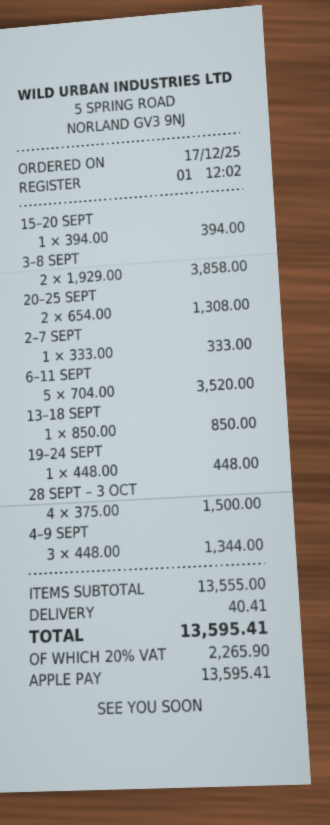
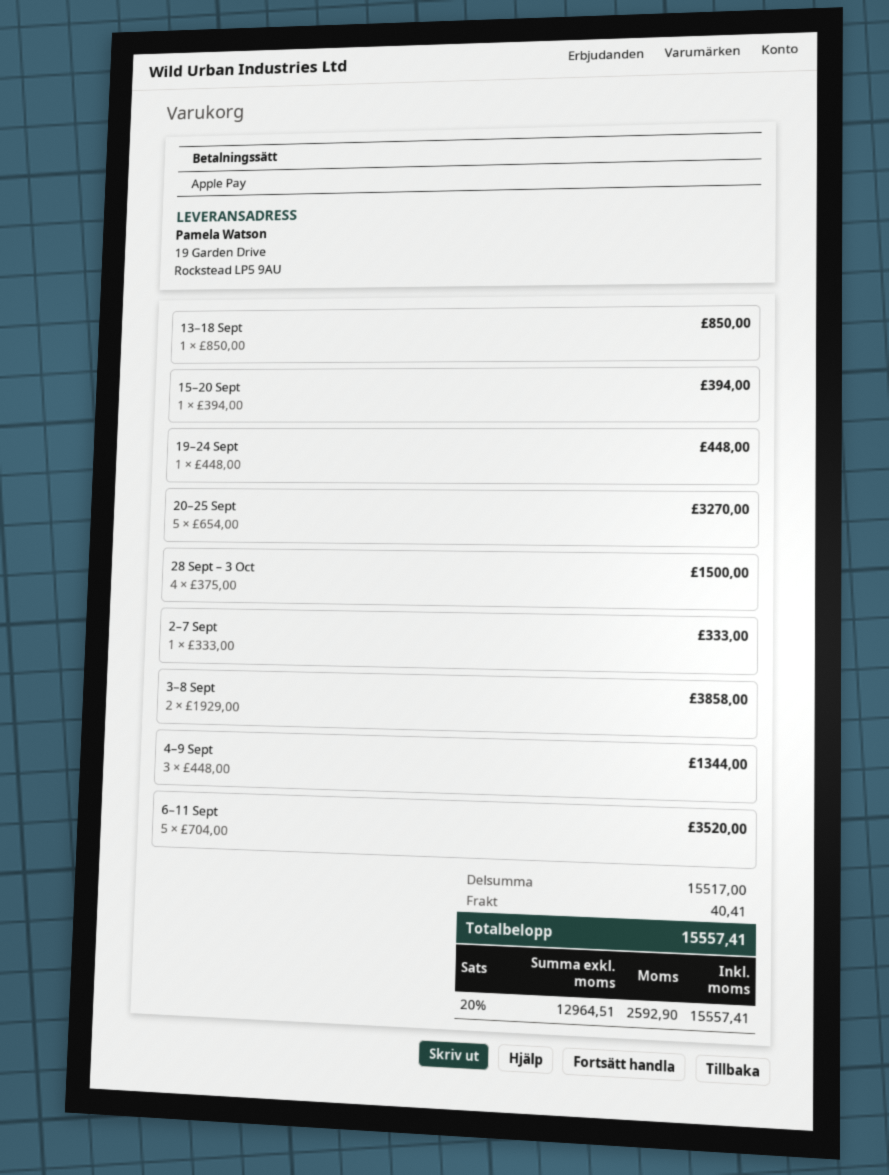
20–25 SEPT: 2 x 654.00 = 1308.00 -> 5 x 654.00 = 3270.00
subtotal: 13555.00 -> 15517.00
tax: 20% = 2265.90 -> 20% = 2592.90
total: 13595.41 -> 15557.41

